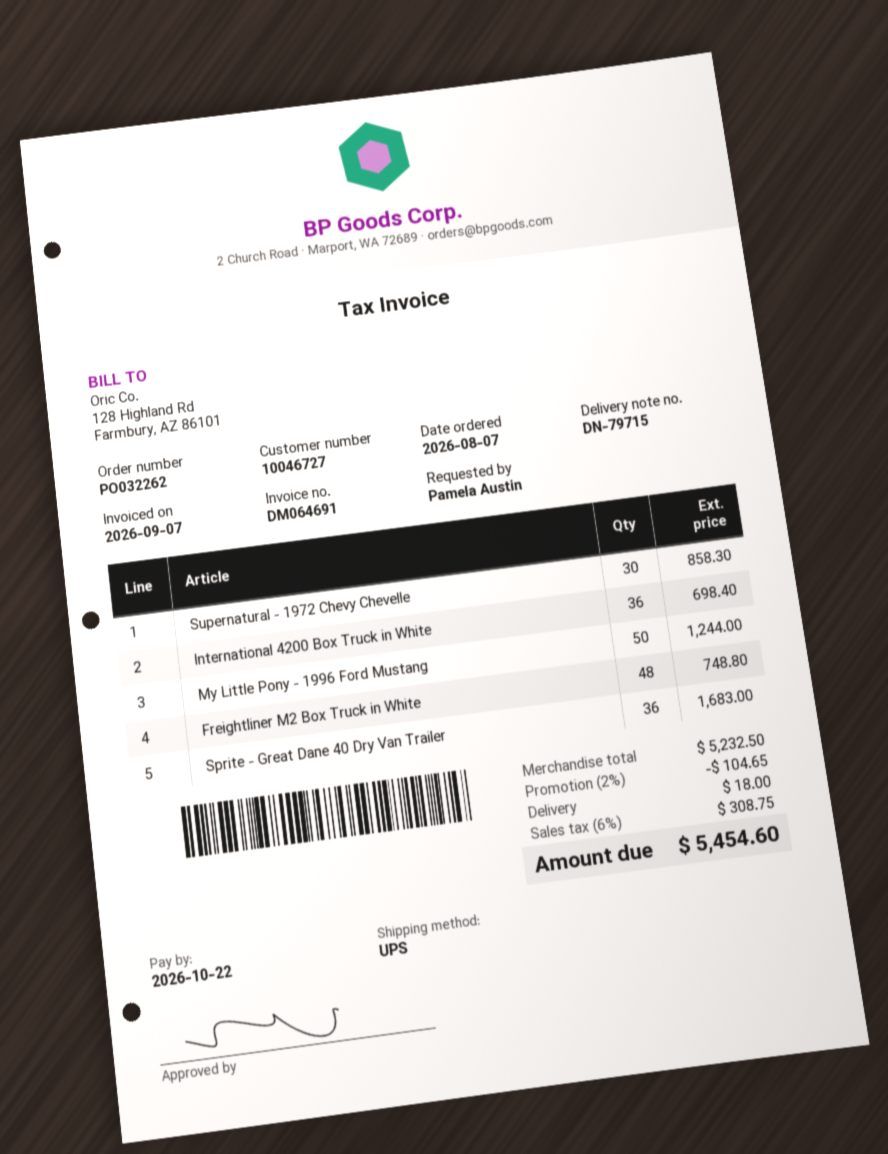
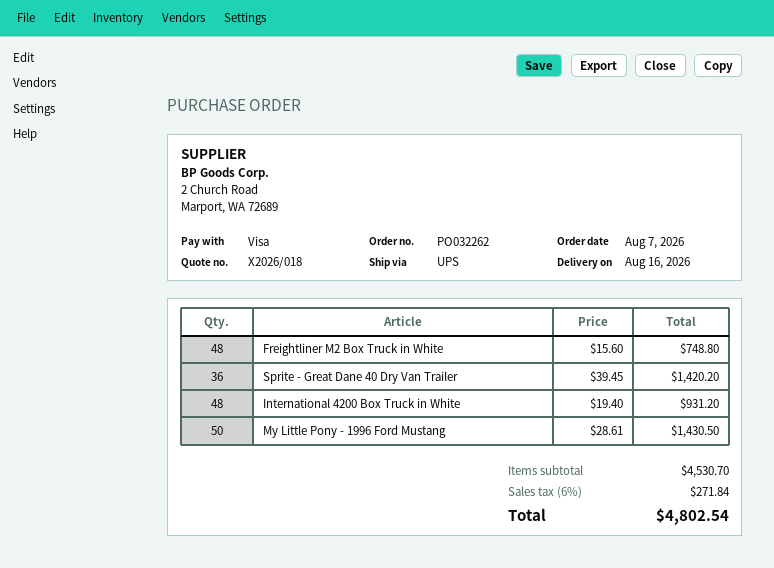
Supernatural - 1972 Chevy Chevelle: 30 for 858.30 -> none
International 4200 Box Truck in White: 36 for 698.40 -> 48 for 931.20
My Little Pony - 1996 Ford Mustang: 50 for 1244.00 -> 50 for 1430.50
Sprite - Great Dane 40 Dry Van Trailer: 36 for 1683.00 -> 36 for 1420.20
subtotal: 5232.50 -> 4530.70
discount: 2% = 104.65 -> none
shipping: 18.00 -> none
tax: 6% = 308.75 -> 6% = 271.84
total: 5454.60 -> 4802.54

